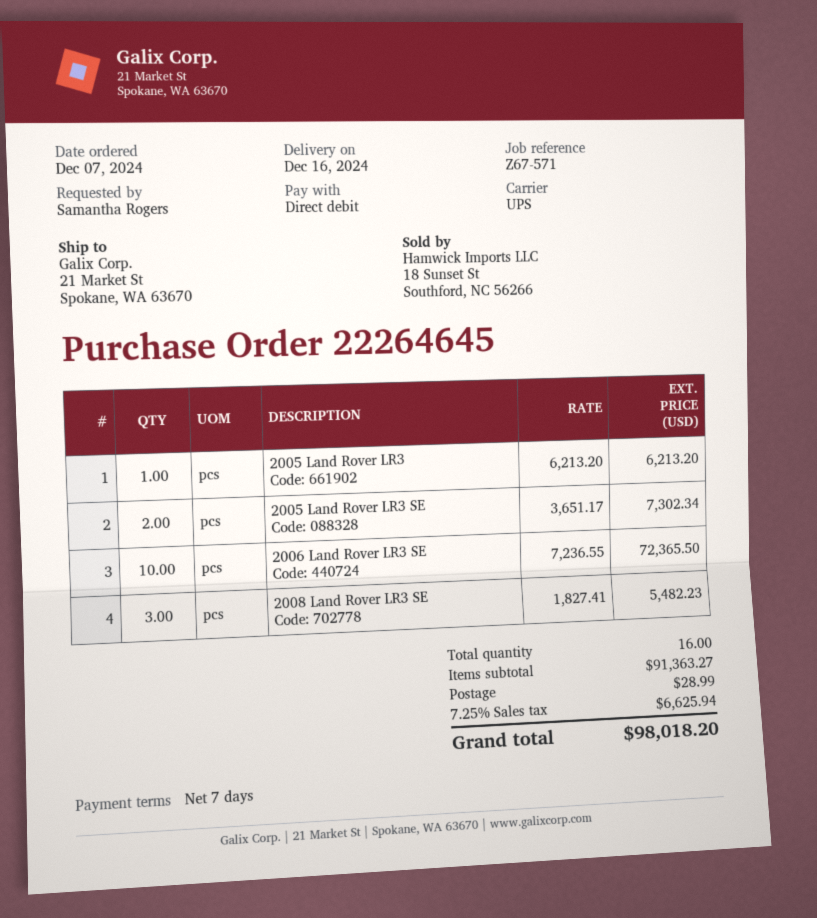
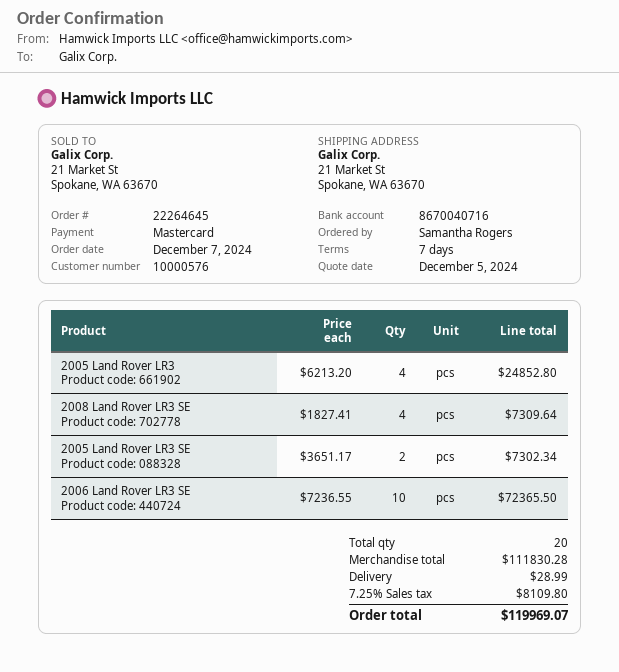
payment method: direct debit -> Mastercard
2005 Land Rover LR3: 1 x 6213.20 = 6213.20 -> 4 x 6213.20 = 24852.80
2008 Land Rover LR3 SE: 3 x 1827.41 = 5482.23 -> 4 x 1827.41 = 7309.64
total quantity: 16 -> 20
subtotal: 91363.27 -> 111830.28
tax: 7.25% = 6625.94 -> 7.25% = 8109.80
total: 98018.20 -> 119969.07

